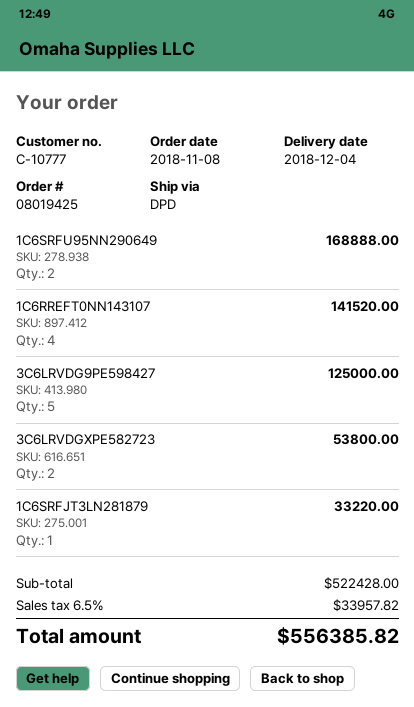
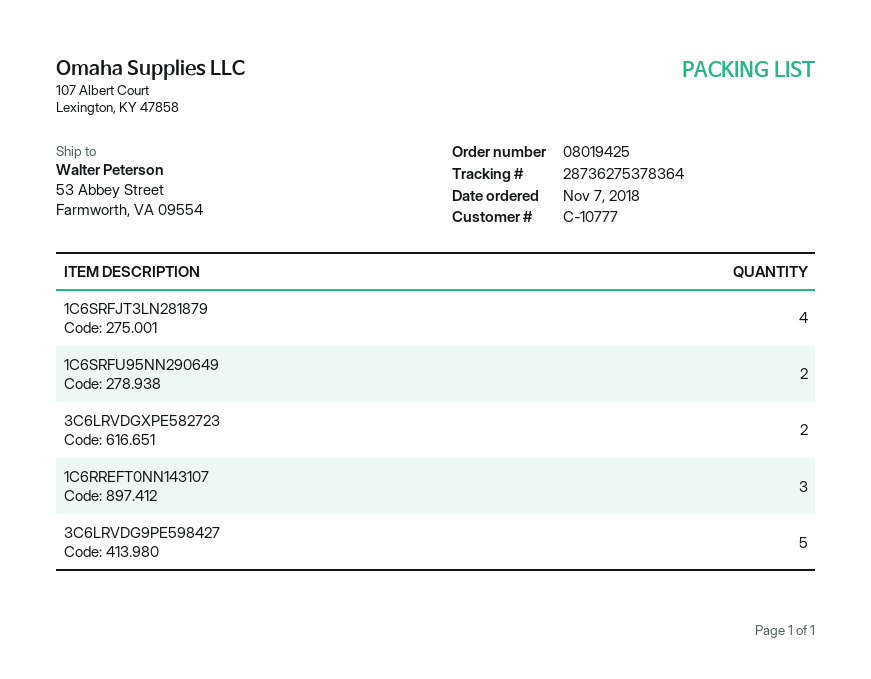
order date: 2018-11-08 -> 2018-11-07
1C6RREFT0NN143107: 4 -> 3
1C6SRFJT3LN281879: 1 -> 4

